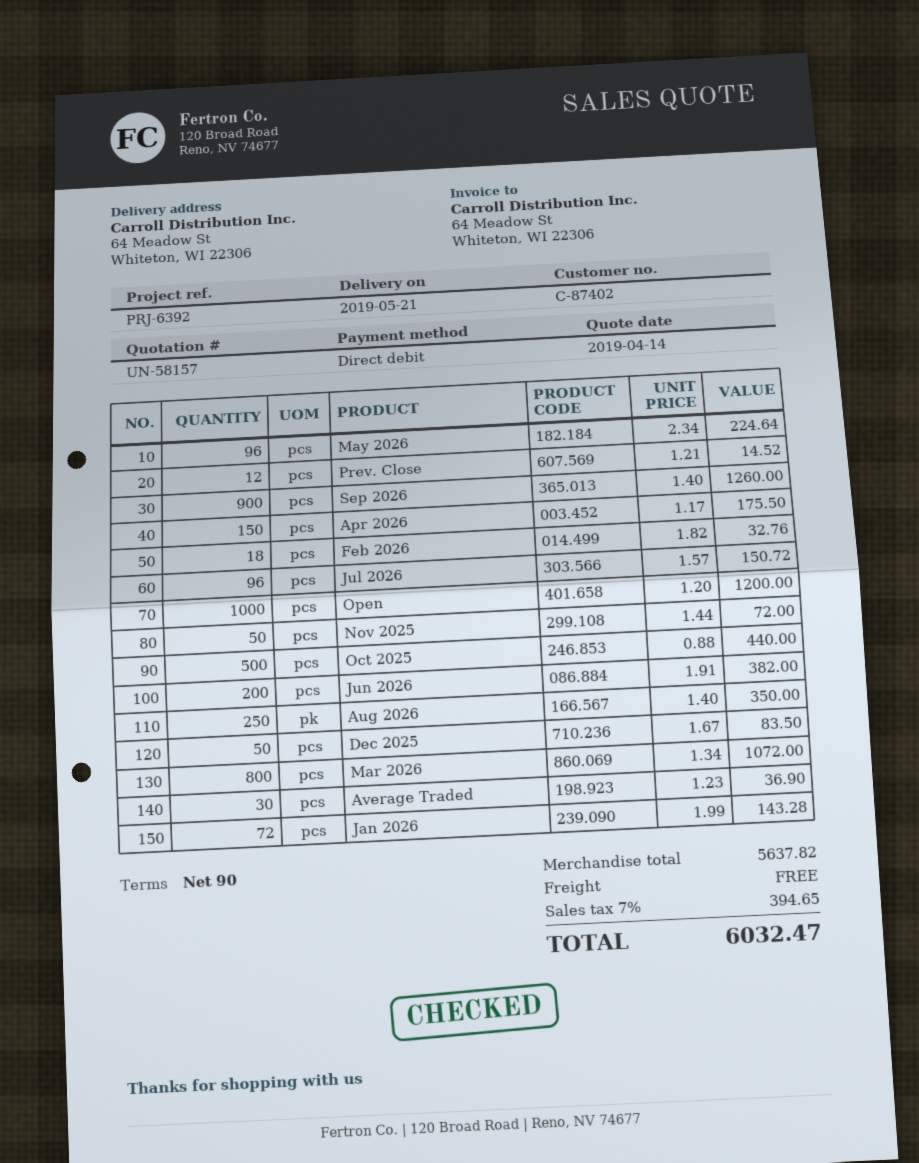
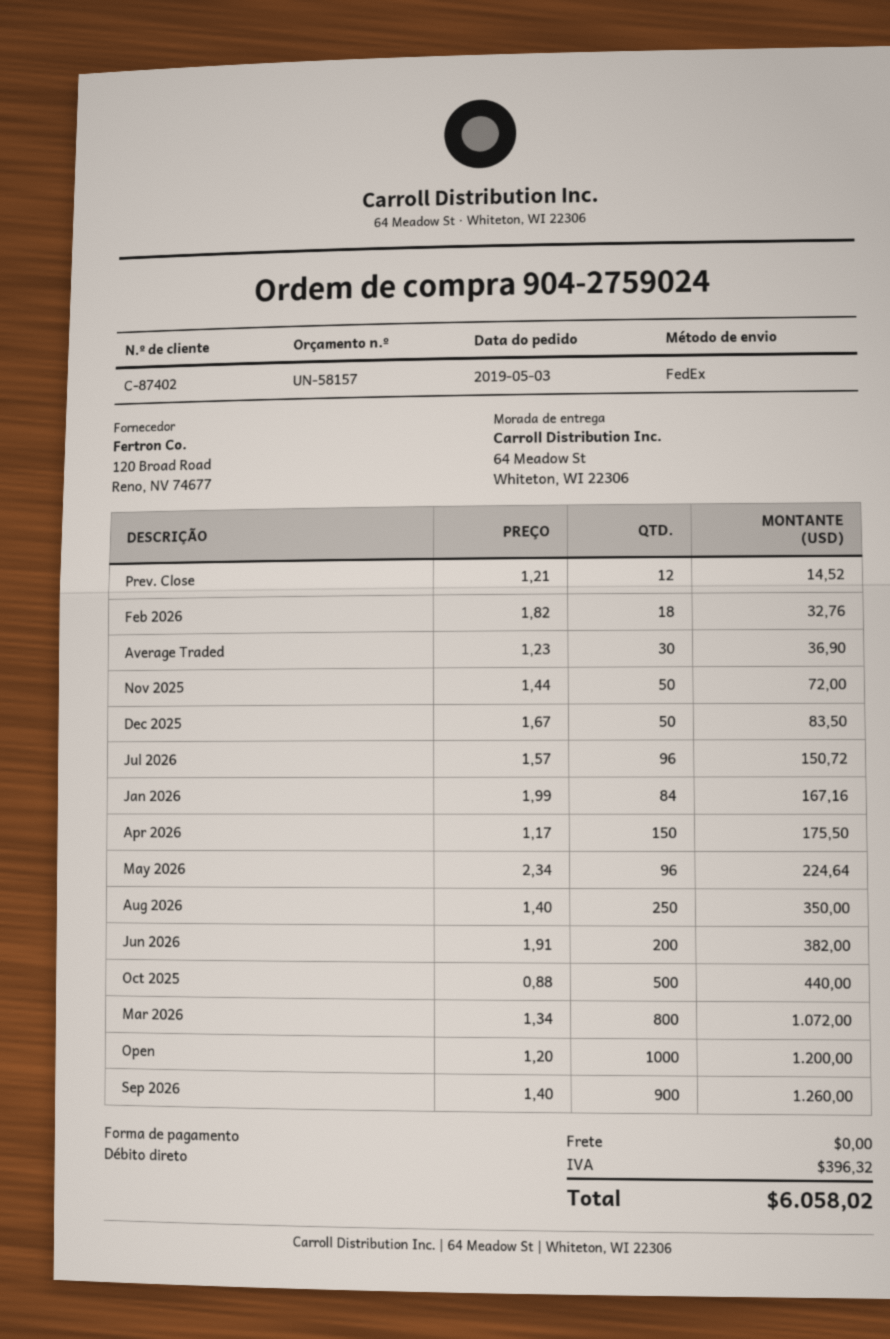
Jan 2026: 72 x 1.99 = 143.28 -> 84 x 1.99 = 167.16
tax: 394.65 -> 396.32
total: 6032.47 -> 6058.02

